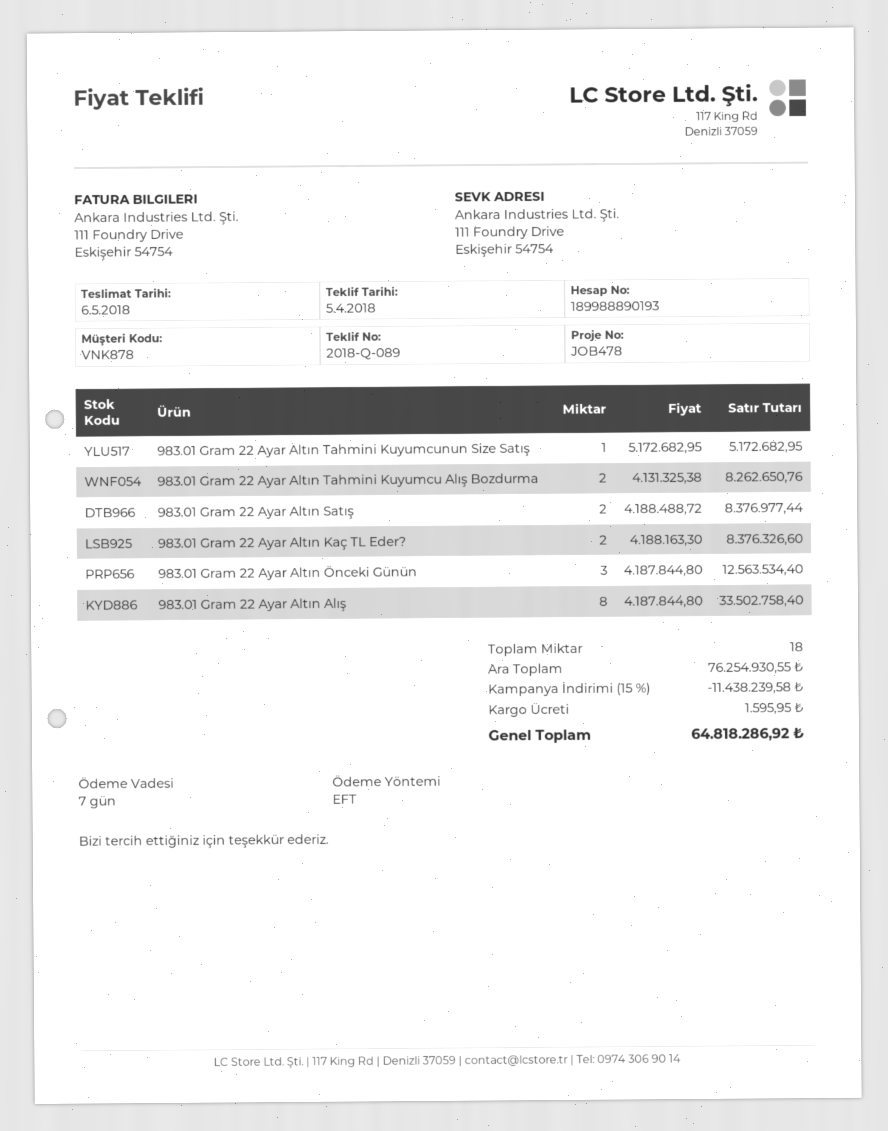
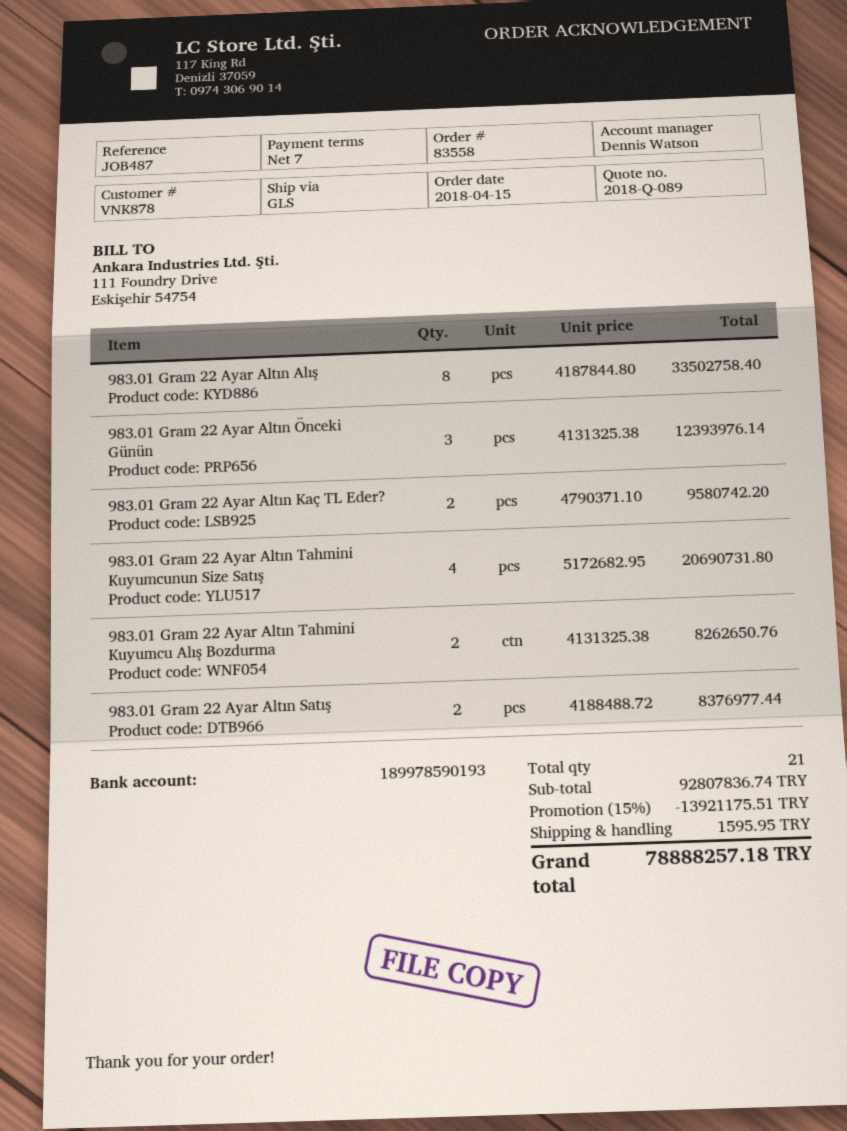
reference: JOB478 -> JOB487
bank account: 189988890193 -> 189978590193
983.01 Gram 22 Ayar Altın Tahmini Kuyumcunun Size Satış: 1 x 5172682.95 = 5172682.95 -> 4 x 5172682.95 = 20690731.80
983.01 Gram 22 Ayar Altın Kaç TL Eder?: 2 x 4188163.30 = 8376326.60 -> 2 x 4790371.10 = 9580742.20
983.01 Gram 22 Ayar Altın Önceki Günün: 3 x 4187844.80 = 12563534.40 -> 3 x 4131325.38 = 12393976.14
total quantity: 18 -> 21
subtotal: 76254930.55 -> 92807836.74
discount: 15% = 11438239.58 -> 15% = 13921175.51
total: 64818286.92 -> 78888257.18

